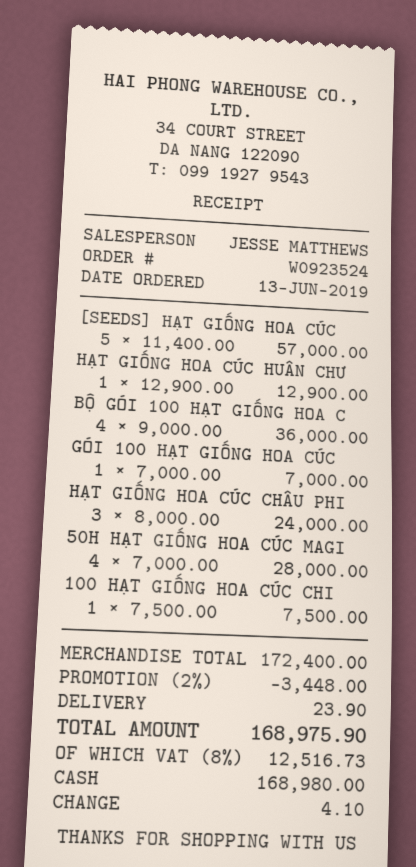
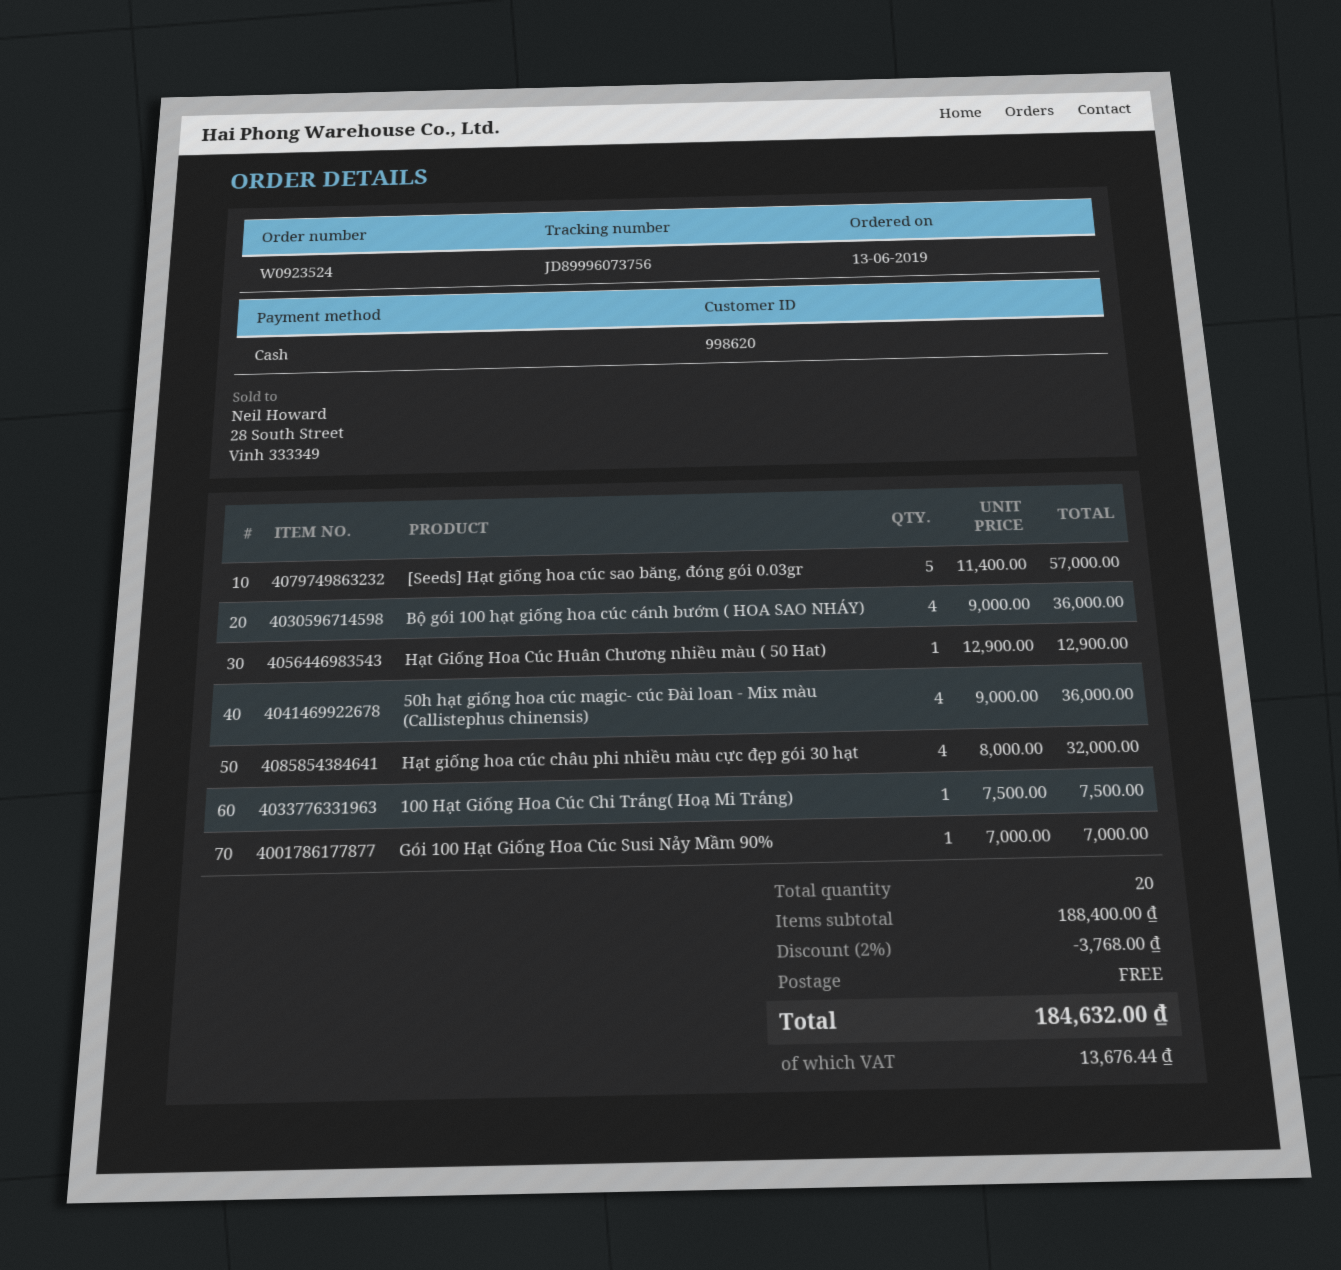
HẠT GIỐNG HOA CÚC CHÂU PHI: 3 x 8000.00 = 24000.00 -> 4 x 8000.00 = 32000.00
50H HẠT GIỐNG HOA CÚC MAGI: 4 x 7000.00 = 28000.00 -> 4 x 9000.00 = 36000.00
subtotal: 172400.00 -> 188400.00
discount: 2% = 3448.00 -> 2% = 3768.00
shipping: 23.90 -> 0.00
tax: 12516.73 -> 13676.44
total: 168975.90 -> 184632.00

